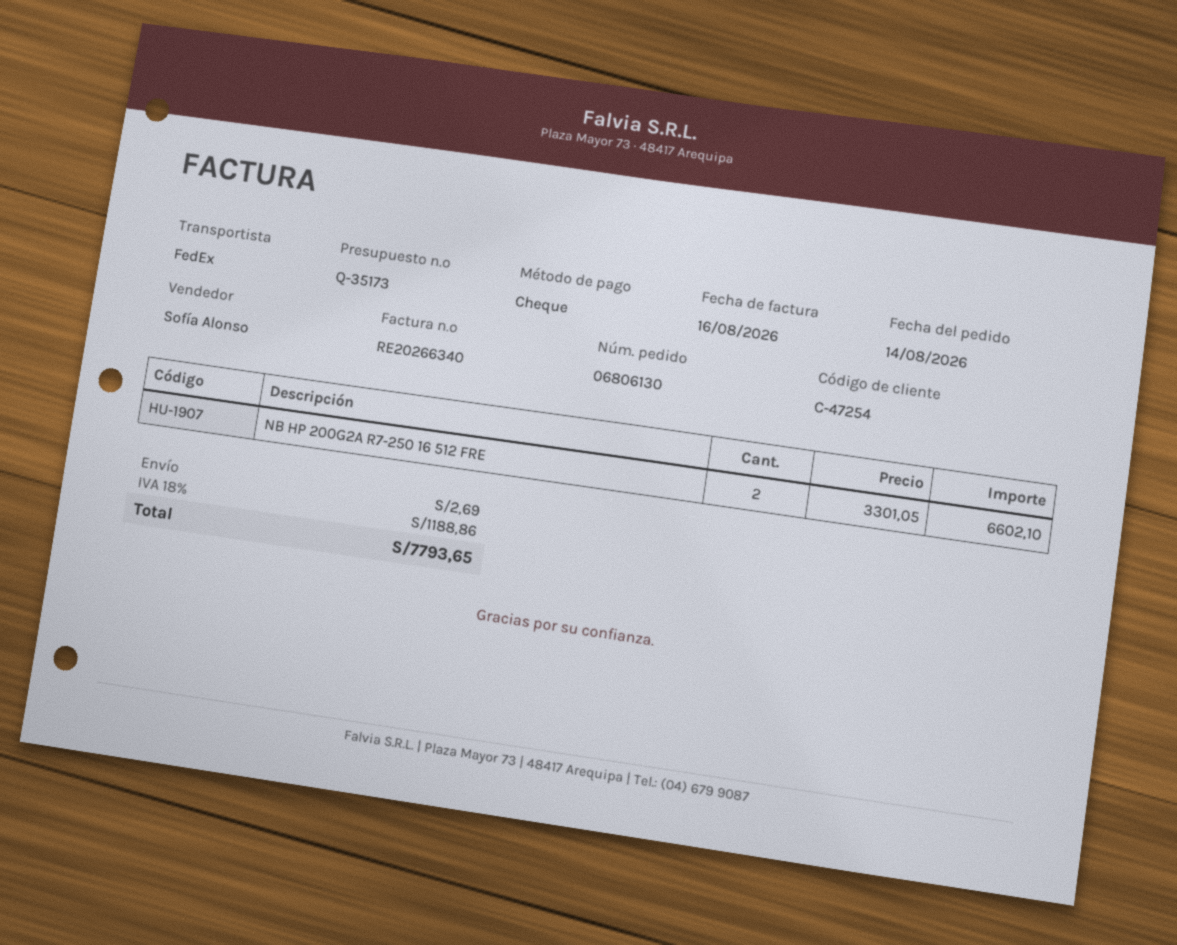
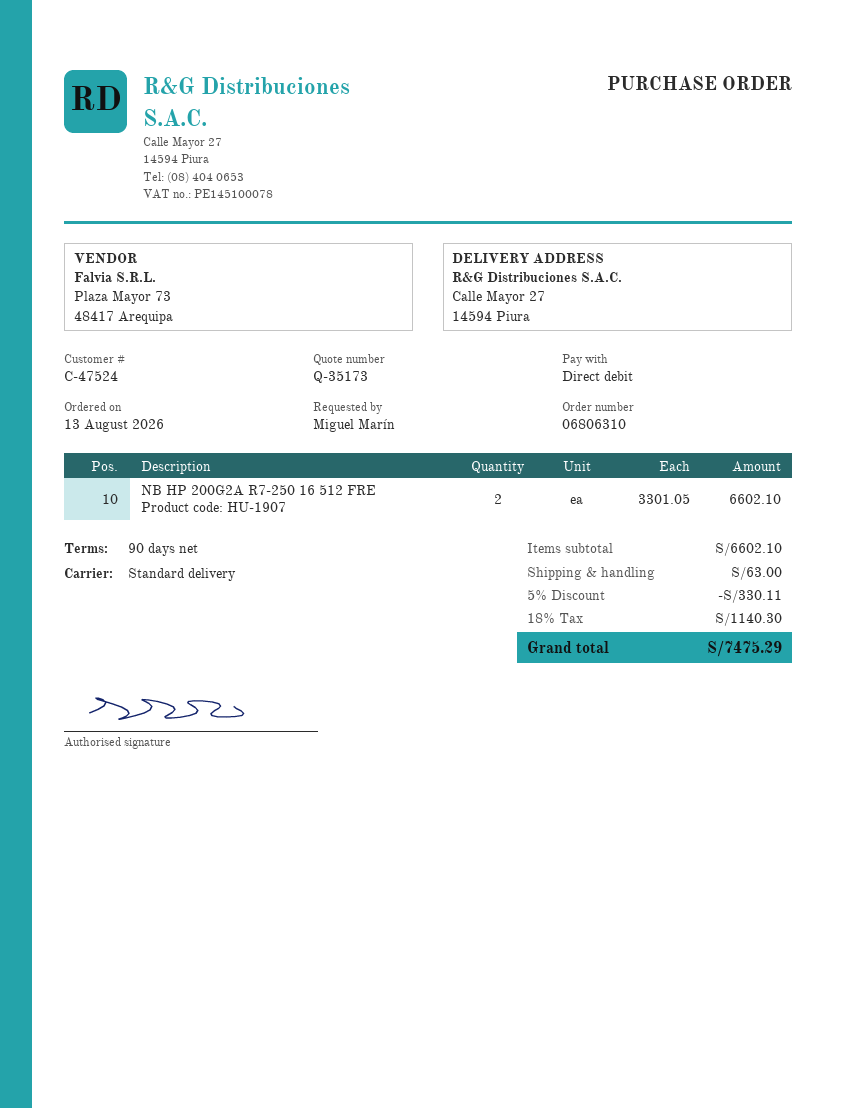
order number: 06806130 -> 06806310
order date: 2026-08-14 -> 2026-08-13
customer number: C-47254 -> C-47524
payment method: cheque -> direct debit
shipping method: FedEx -> standard
discount: none -> 5% = 330.11
shipping: 2.69 -> 63.00
tax: 18% = 1188.86 -> 18% = 1140.30
total: 7793.65 -> 7475.29

